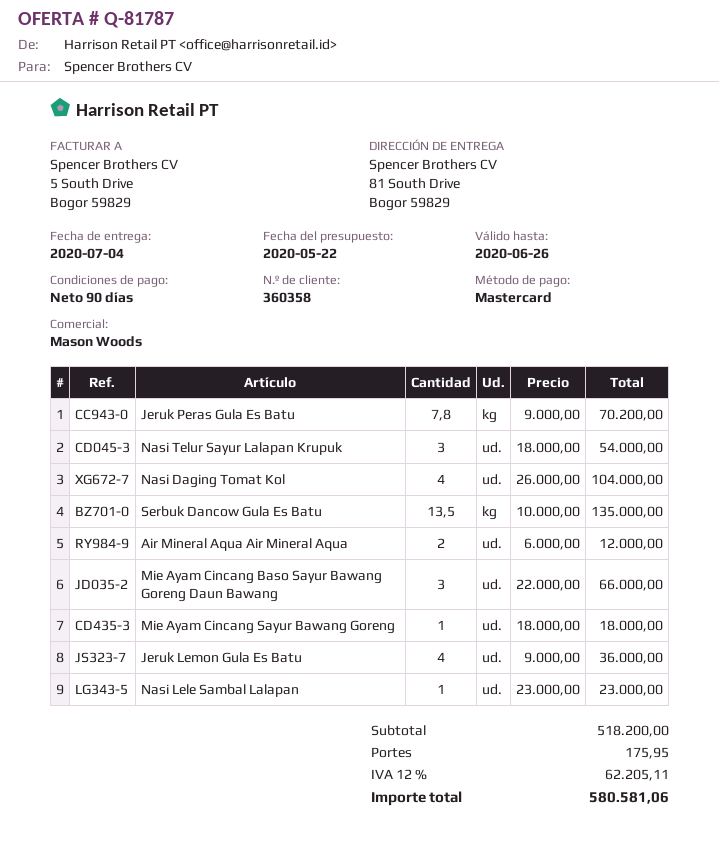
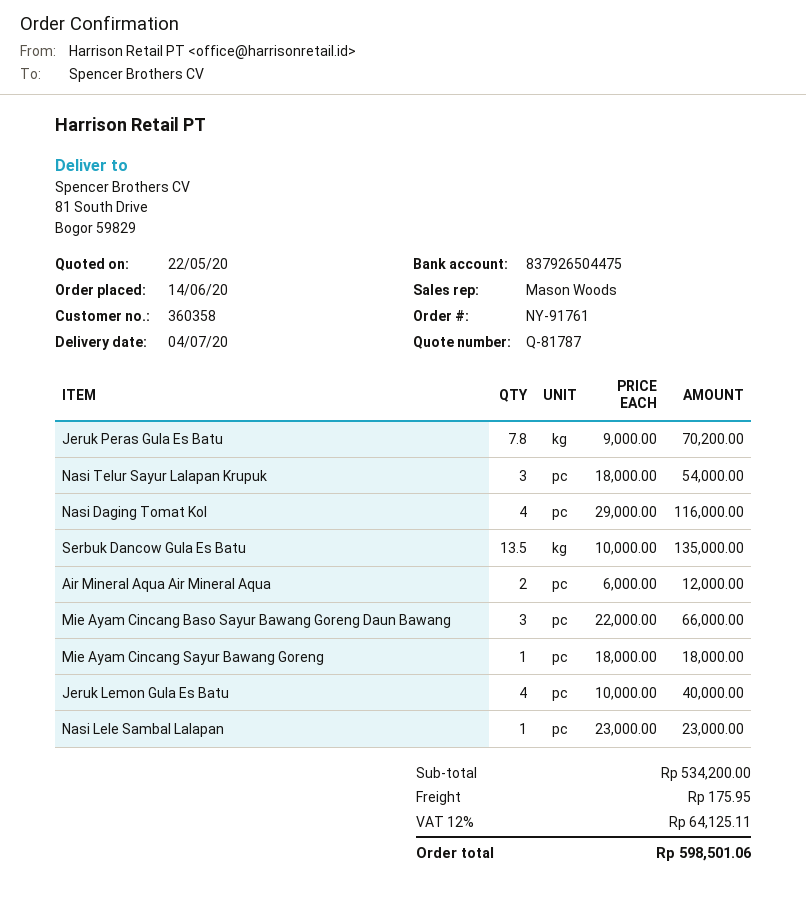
Nasi Daging Tomat Kol: 4 x 26000.00 = 104000.00 -> 4 x 29000.00 = 116000.00
Jeruk Lemon Gula Es Batu: 4 x 9000.00 = 36000.00 -> 4 x 10000.00 = 40000.00
subtotal: 518200.00 -> 534200.00
tax: 12% = 62205.11 -> 12% = 64125.11
total: 580581.06 -> 598501.06

